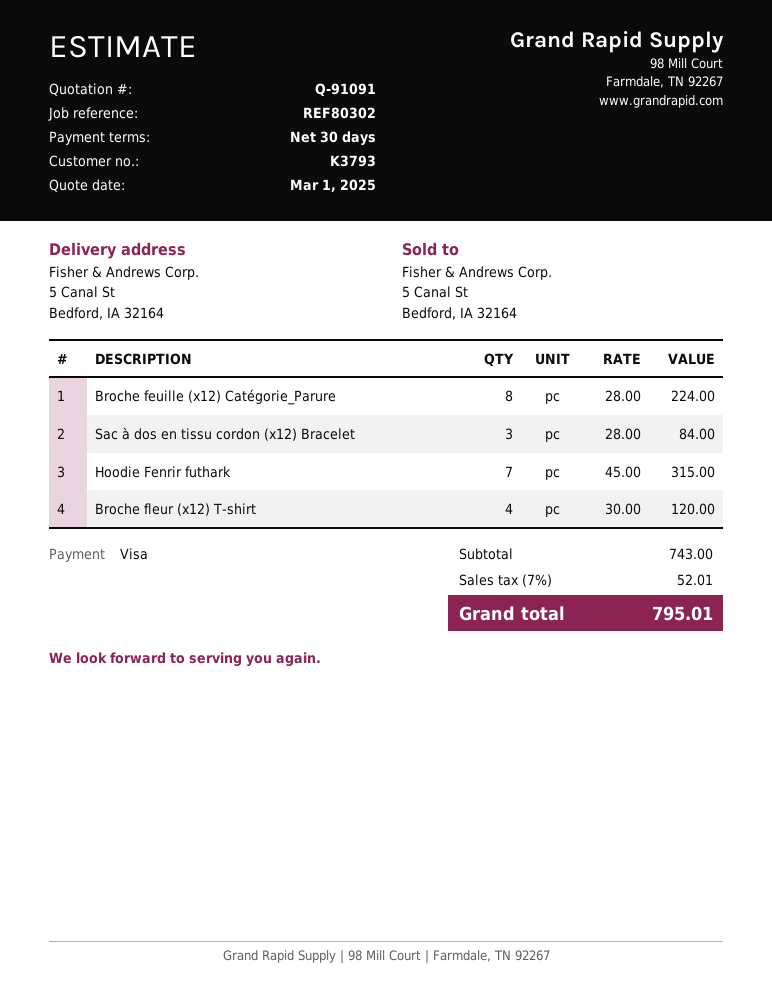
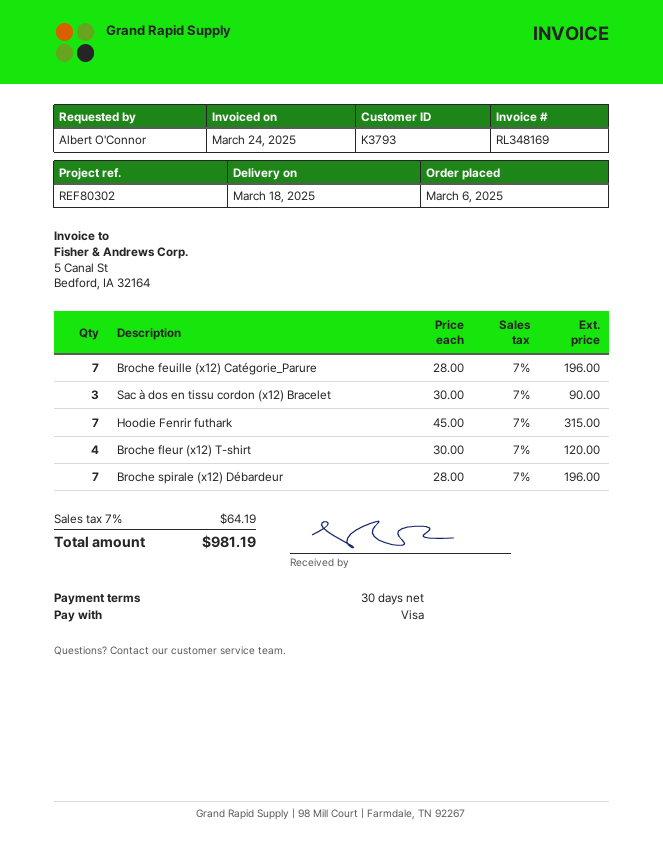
Broche feuille (x12) Catégorie_Parure: 8 x 28.00 = 224.00 -> 7 x 28.00 = 196.00
Sac à dos en tissu cordon (x12) Bracelet: 3 x 28.00 = 84.00 -> 3 x 30.00 = 90.00
Broche spirale (x12) Débardeur: none -> 7 x 28.00 = 196.00
tax: 7% = 52.01 -> 7% = 64.19
total: 795.01 -> 981.19

